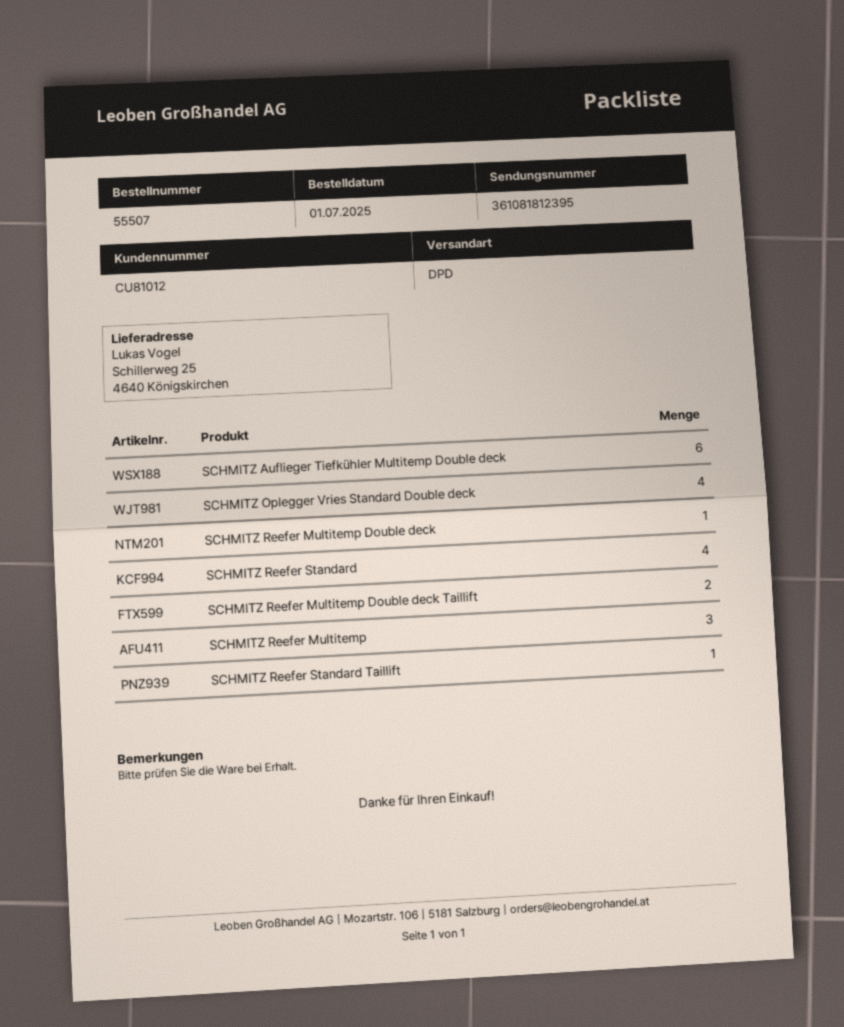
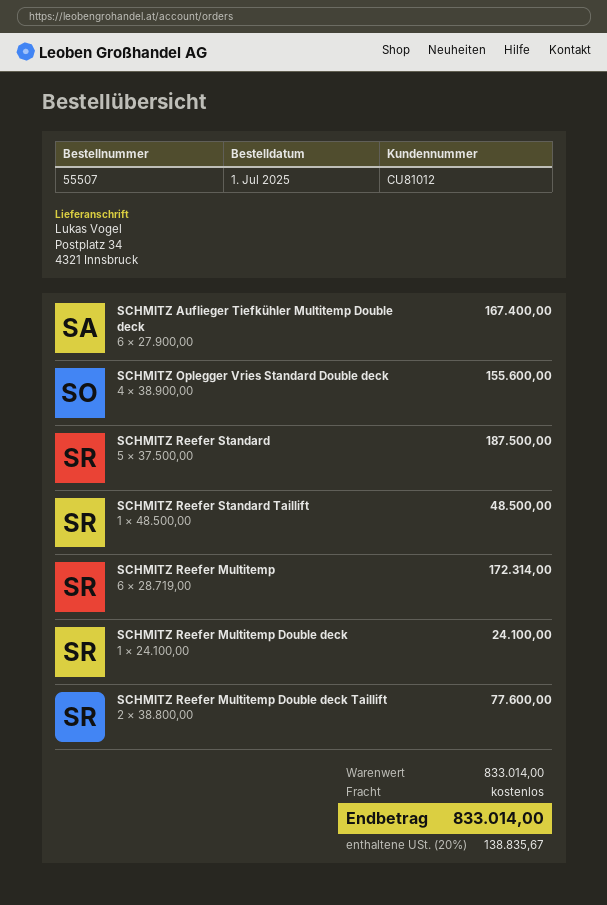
ship to: Schillerweg 25, 4640 Königskirchen -> Postplatz 34, 4321 Innsbruck
SCHMITZ Reefer Standard: 4 -> 5
SCHMITZ Reefer Multitemp: 3 -> 6

